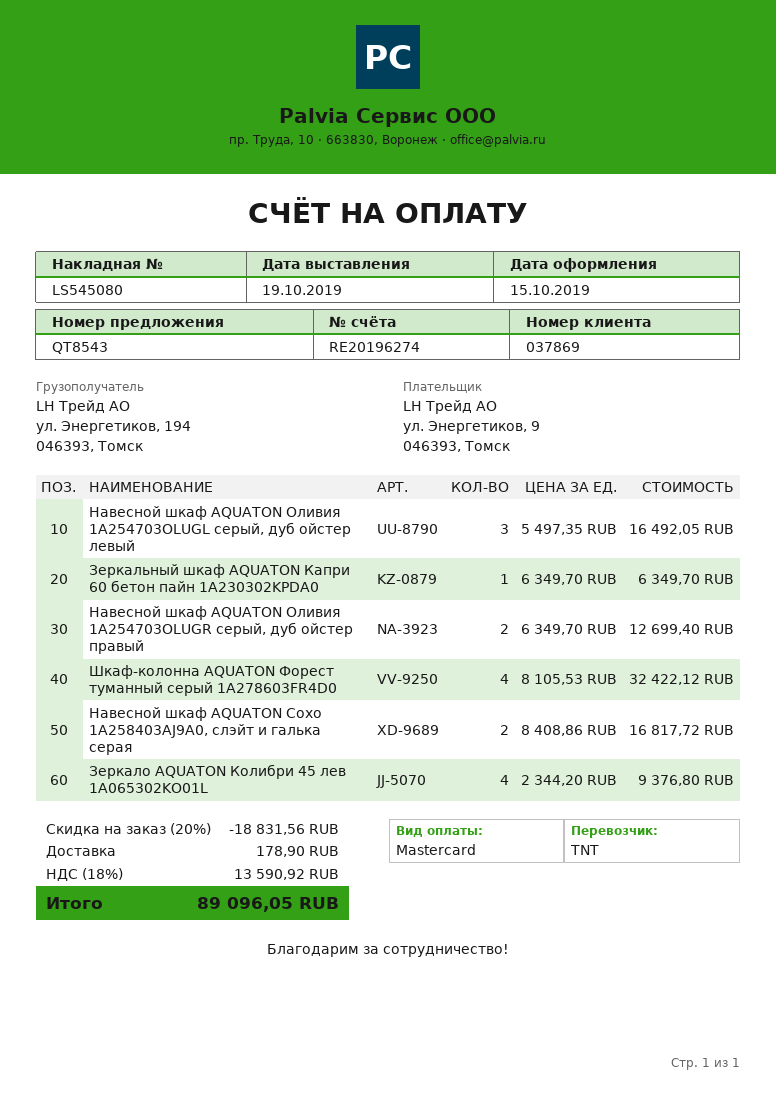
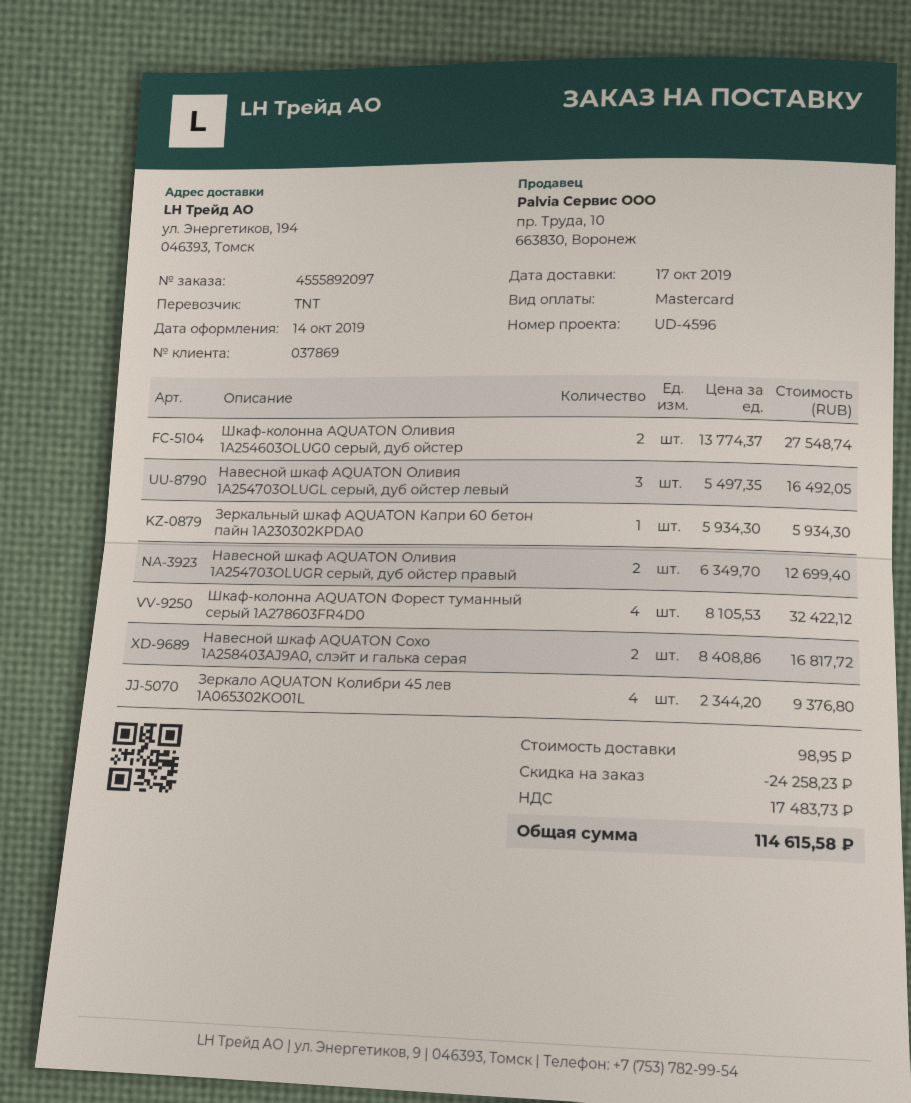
order date: 2019-10-15 -> 2019-10-14
Зеркальный шкаф AQUATON Капри 60 бетон пайн 1A230302KPDA0: 1 x 6349.70 = 6349.70 -> 1 x 5934.30 = 5934.30
Шкаф-колонна AQUATON Оливия 1A254603OLUG0 серый, дуб ойстер: none -> 2 x 13774.37 = 27548.74
discount: 18831.56 -> 24258.23
shipping: 178.90 -> 98.95
tax: 13590.92 -> 17483.73
total: 89096.05 -> 114615.58

